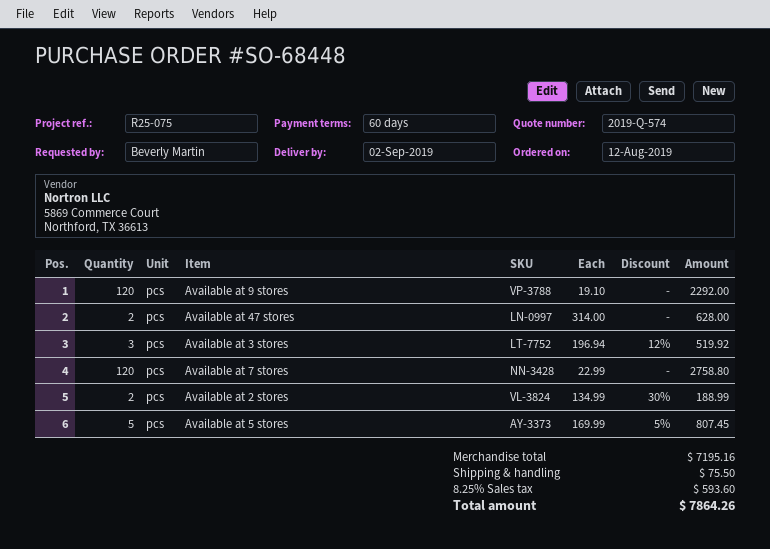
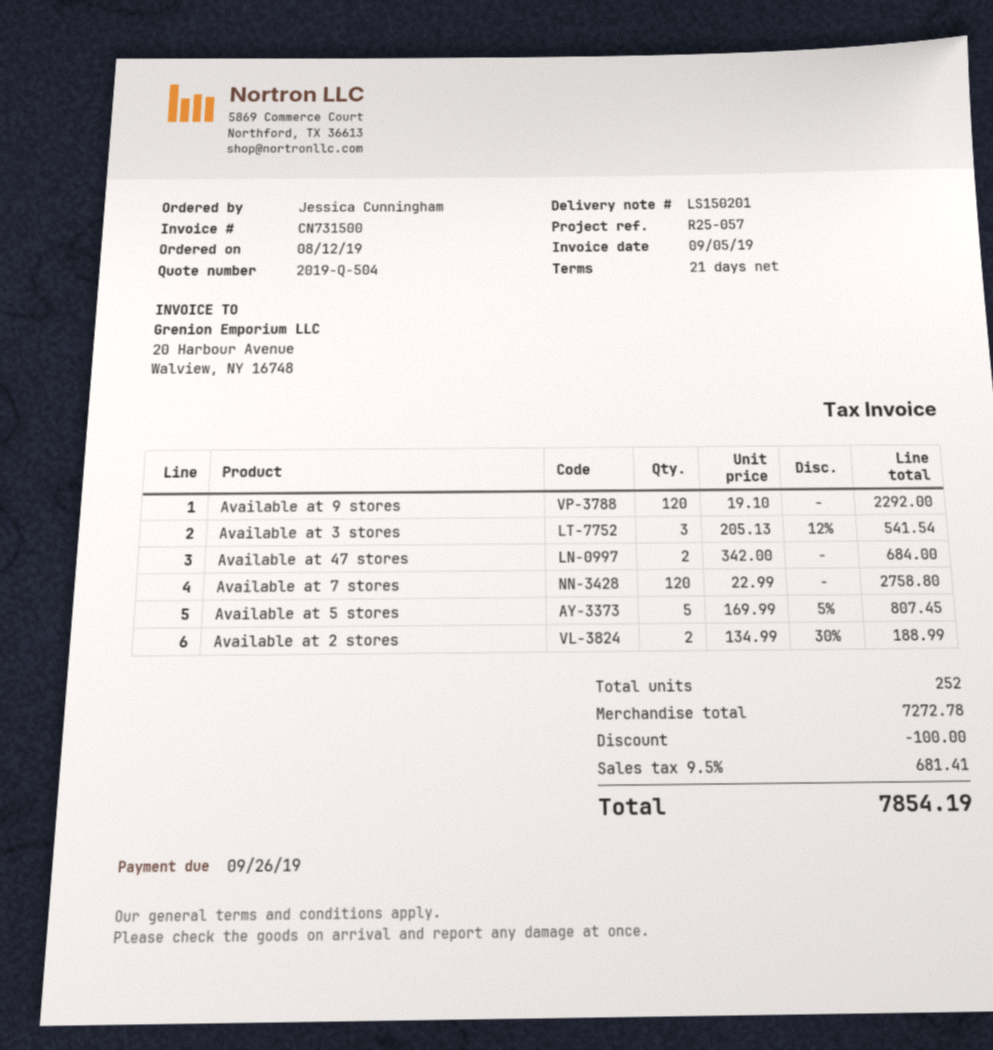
quote number: 2019-Q-574 -> 2019-Q-504
payment terms: 60 days -> 21 days
reference: R25-075 -> R25-057
ordered by: Beverly Martin -> Jessica Cunningham
Available at 47 stores: 2 x 314.00 = 628.00 -> 2 x 342.00 = 684.00
Available at 3 stores: 3 x 196.94 - 12% = 519.92 -> 3 x 205.13 - 12% = 541.54
subtotal: 7195.16 -> 7272.78
discount: none -> 100.00
shipping: 75.50 -> none
tax: 8.25% = 593.60 -> 9.5% = 681.41
total: 7864.26 -> 7854.19

